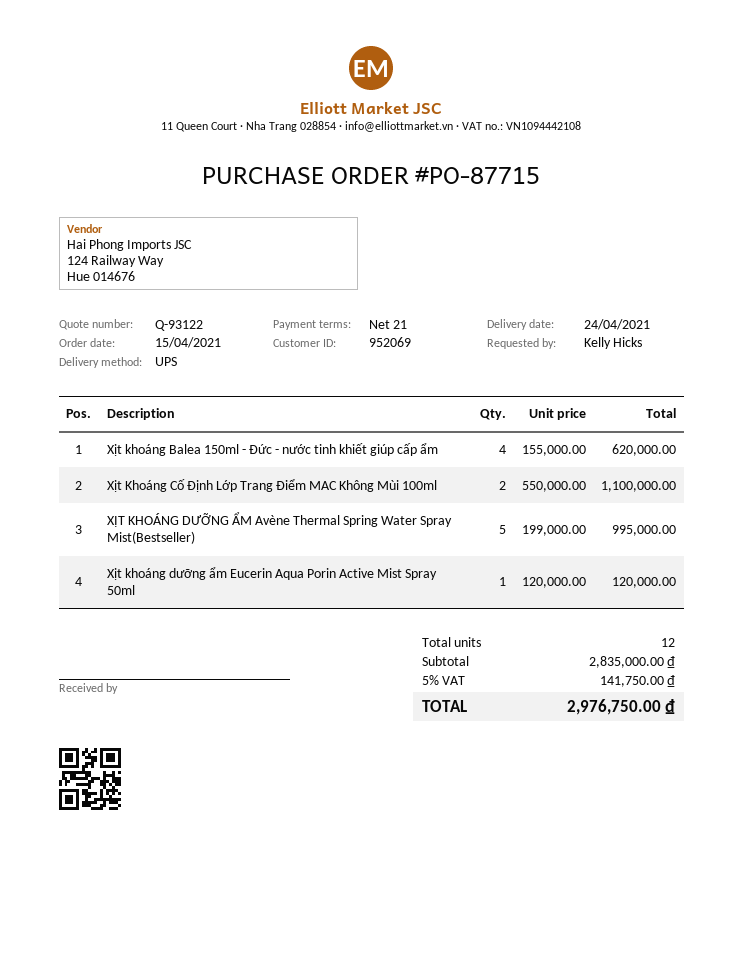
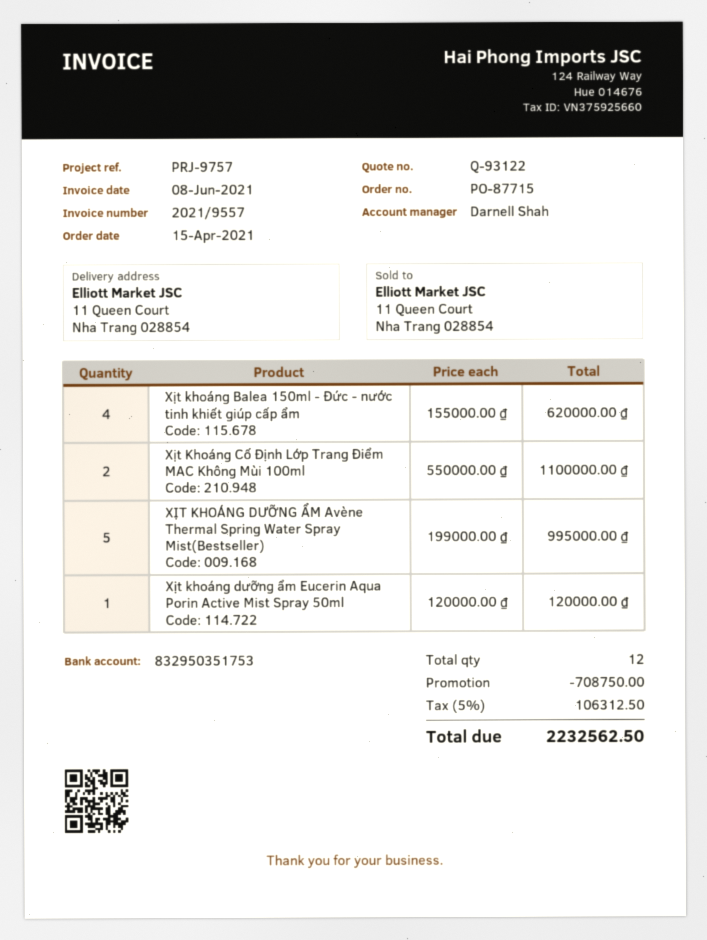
discount: none -> 708750.00
tax: 5% = 141750.00 -> 5% = 106312.50
total: 2976750.00 -> 2232562.50

